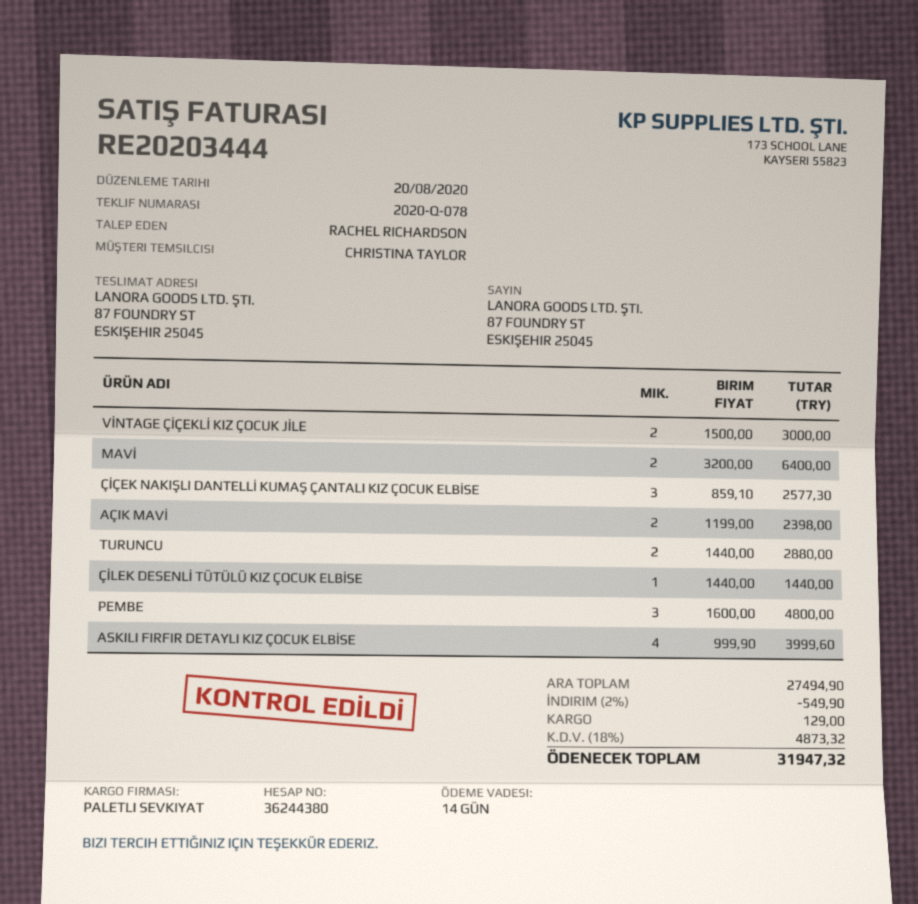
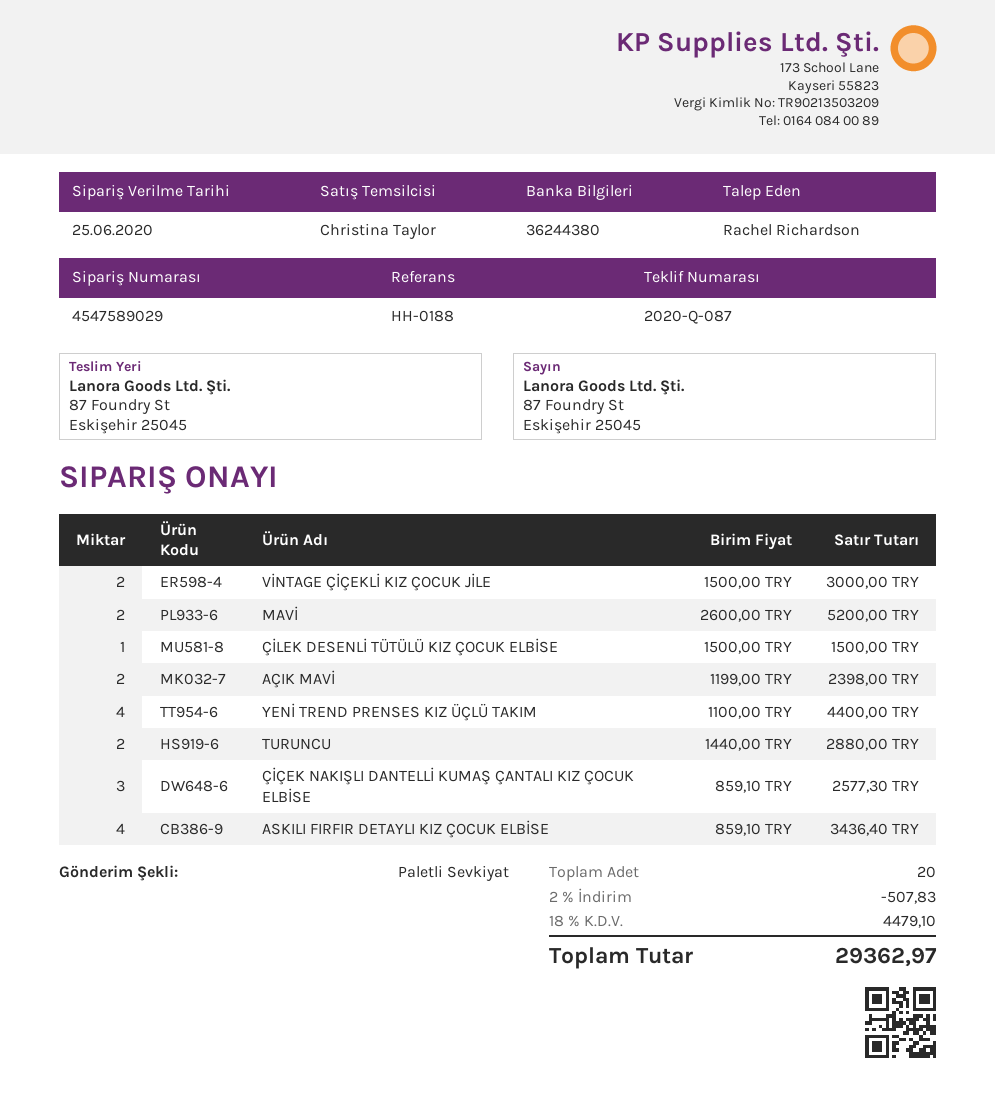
quote number: 2020-Q-078 -> 2020-Q-087
MAVİ: 2 x 3200.00 = 6400.00 -> 2 x 2600.00 = 5200.00
ÇİLEK DESENLİ TÜTÜLÜ KIZ ÇOCUK ELBİSE: 1 x 1440.00 = 1440.00 -> 1 x 1500.00 = 1500.00
PEMBE: 3 x 1600.00 = 4800.00 -> none
ASKILI FIRFIR DETAYLI KIZ ÇOCUK ELBİSE: 4 x 999.90 = 3999.60 -> 4 x 859.10 = 3436.40
YENİ TREND PRENSES KIZ ÜÇLÜ TAKIM: none -> 4 x 1100.00 = 4400.00
discount: 2% = 549.90 -> 2% = 507.83
shipping: 129.00 -> none
tax: 18% = 4873.32 -> 18% = 4479.10
total: 31947.32 -> 29362.97

